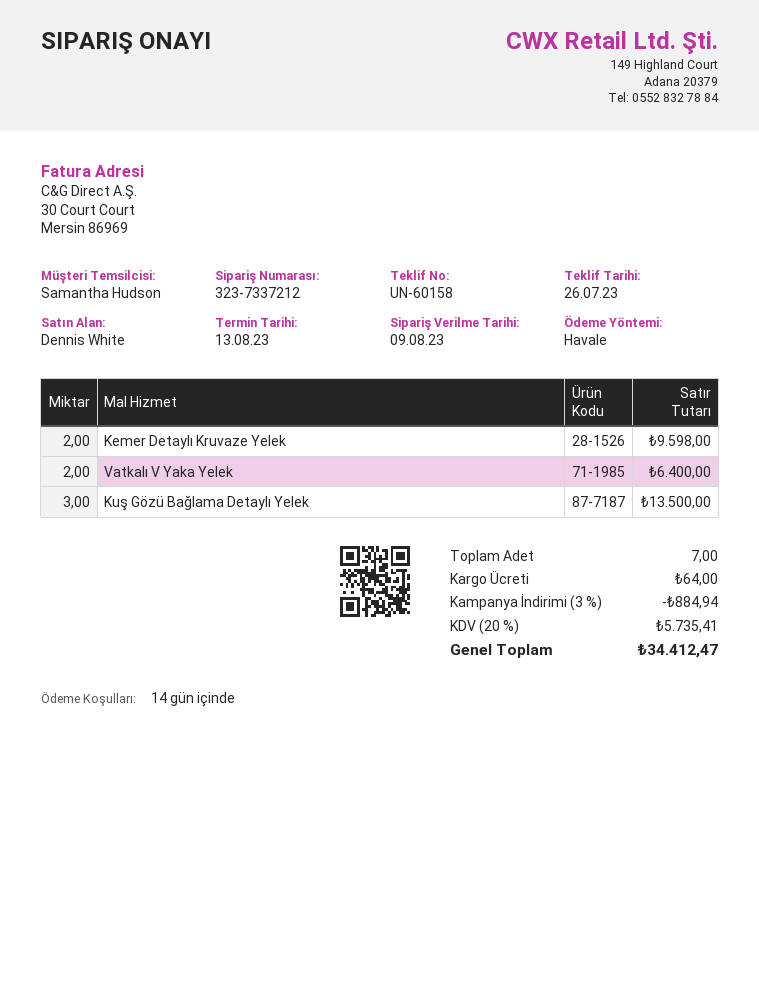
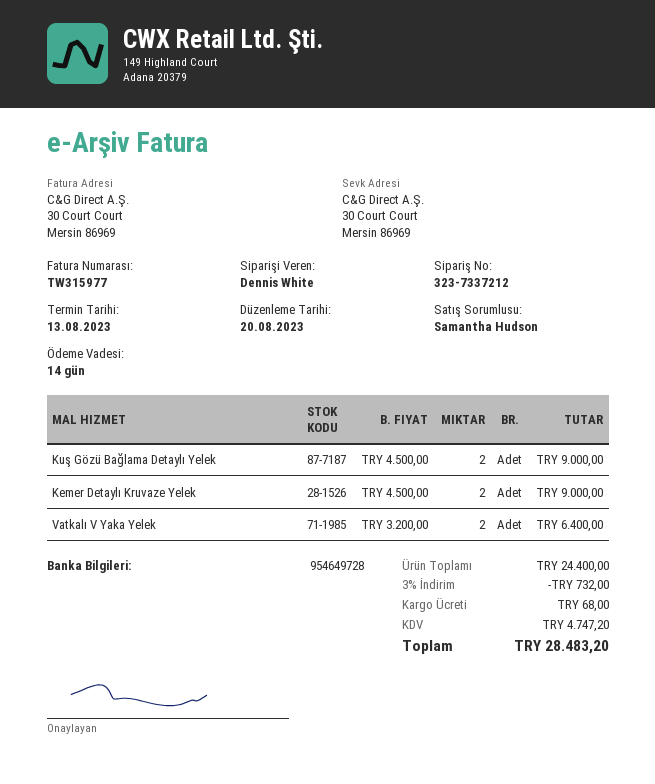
Kemer Detaylı Kruvaze Yelek: 2 for 9598.00 -> 2 for 9000.00
Kuş Gözü Bağlama Detaylı Yelek: 3 for 13500.00 -> 2 for 9000.00
discount: 3% = 884.94 -> 3% = 732.00
shipping: 64.00 -> 68.00
tax: 5735.41 -> 4747.20
total: 34412.47 -> 28483.20

